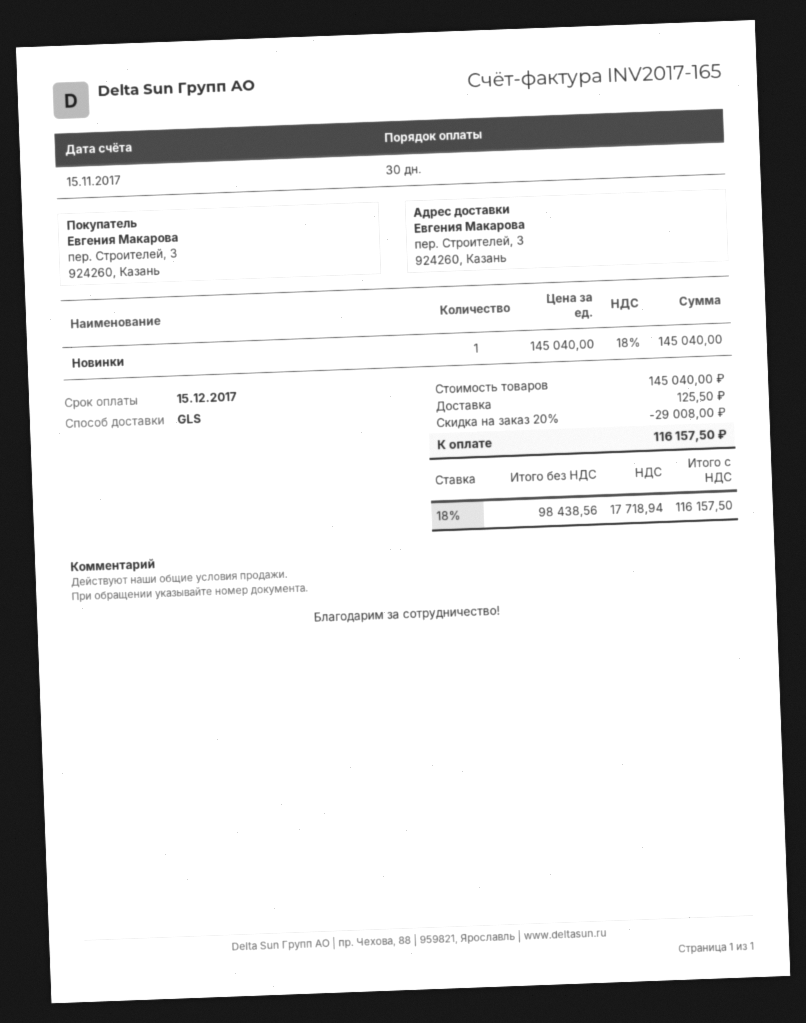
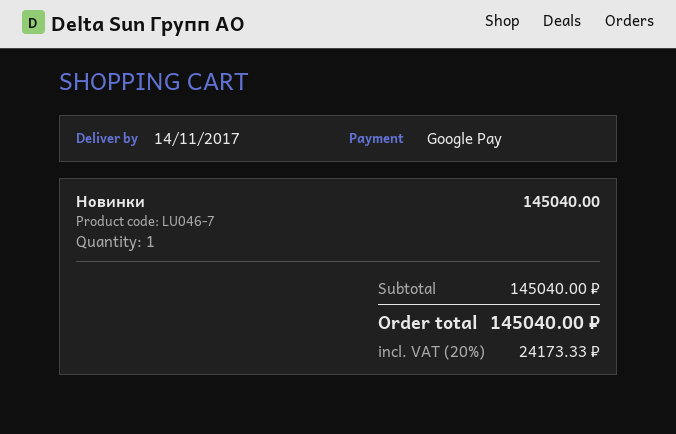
discount: 20% = 29008.00 -> none
shipping: 125.50 -> none
tax: 18% = 17718.94 -> 20% = 24173.33
total: 116157.50 -> 145040.00

